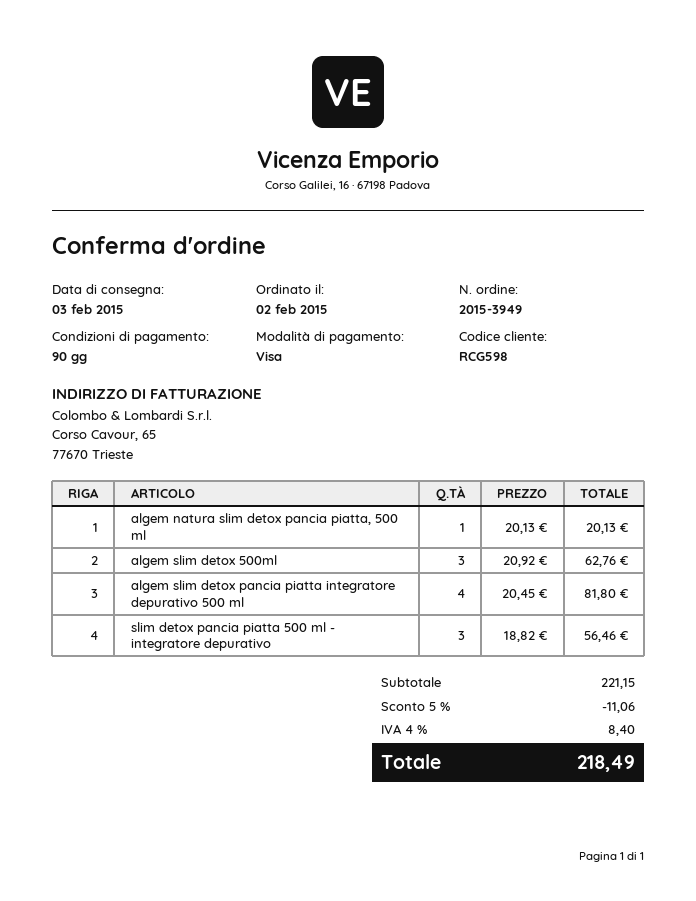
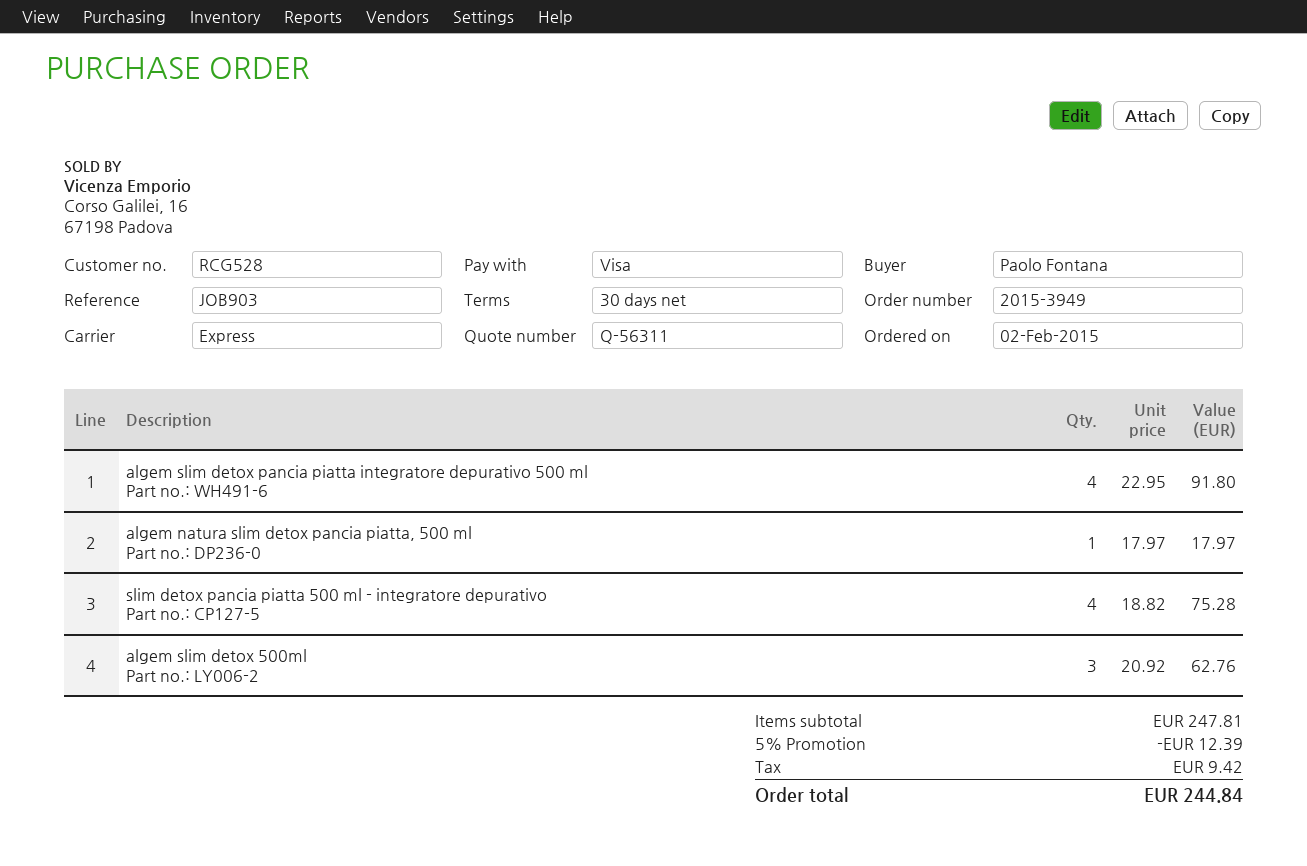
payment terms: 90 days -> 30 days
customer number: RCG598 -> RCG528
algem natura slim detox pancia piatta, 500 ml: 1 x 20.13 = 20.13 -> 1 x 17.97 = 17.97
algem slim detox pancia piatta integratore depurativo 500 ml: 4 x 20.45 = 81.80 -> 4 x 22.95 = 91.80
slim detox pancia piatta 500 ml - integratore depurativo: 3 x 18.82 = 56.46 -> 4 x 18.82 = 75.28
subtotal: 221.15 -> 247.81
discount: 5% = 11.06 -> 5% = 12.39
tax: 8.40 -> 9.42
total: 218.49 -> 244.84

